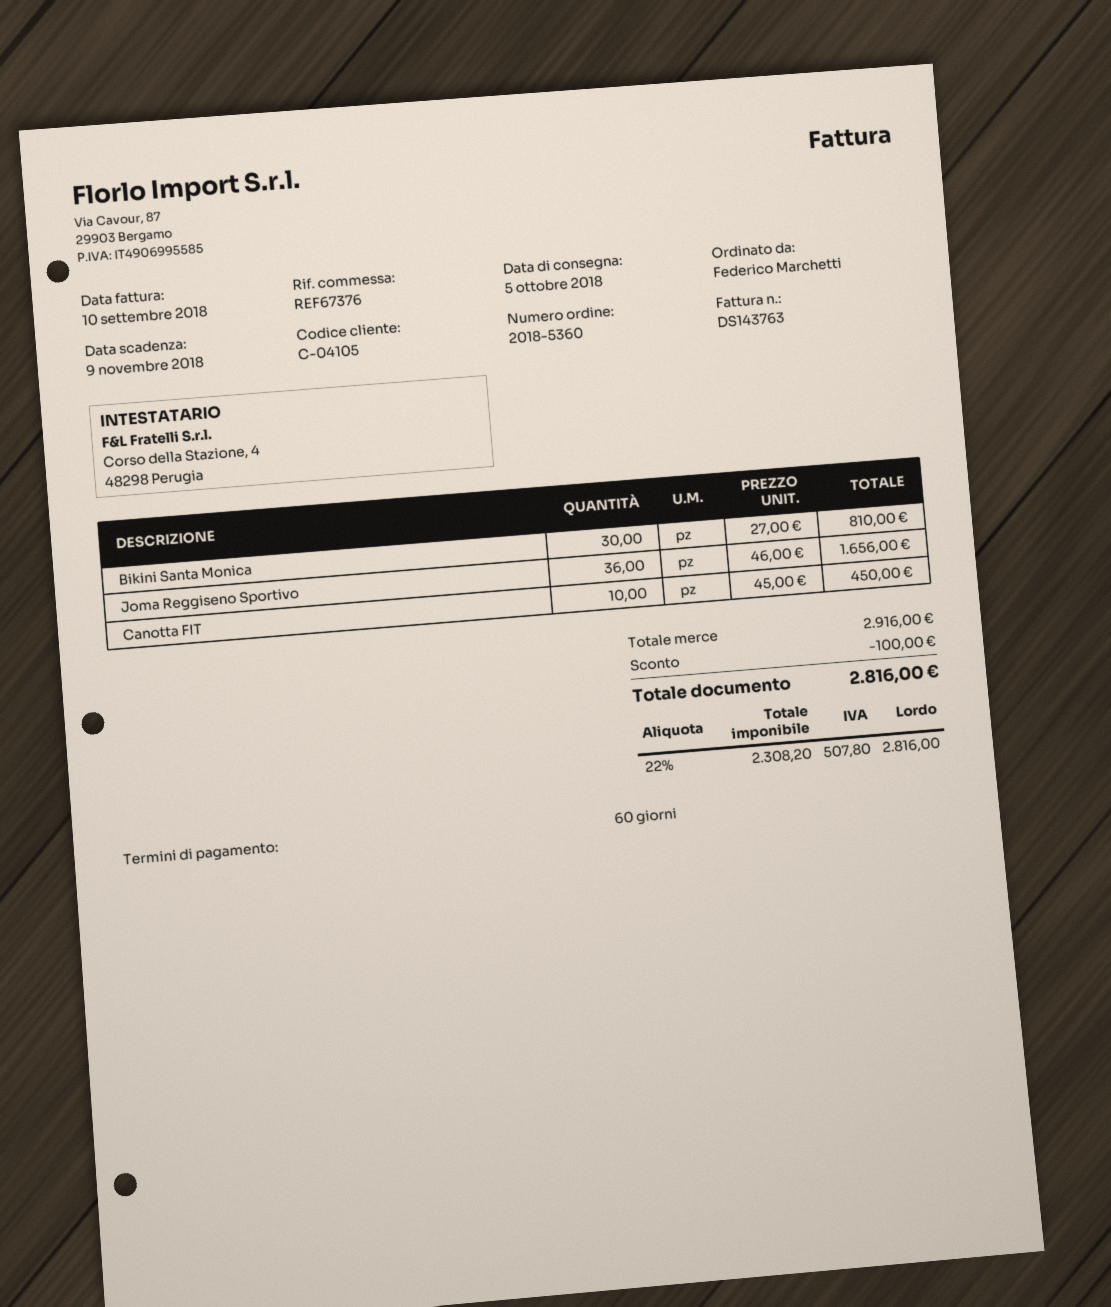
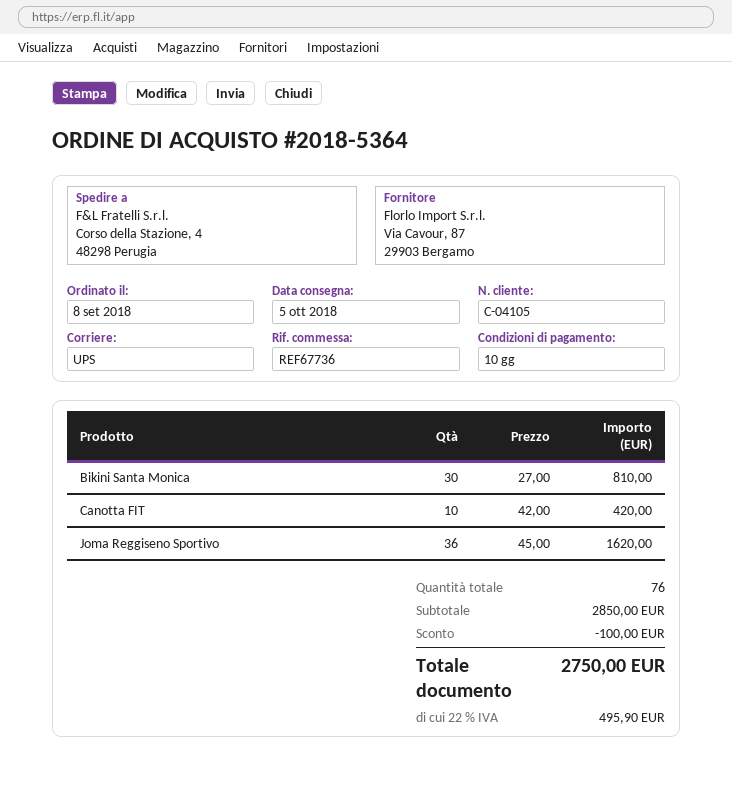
order number: 2018-5360 -> 2018-5364
payment terms: 60 days -> 10 days
reference: REF67376 -> REF67736
Joma Reggiseno Sportivo: 36 x 46.00 = 1656.00 -> 36 x 45.00 = 1620.00
Canotta FIT: 10 x 45.00 = 450.00 -> 10 x 42.00 = 420.00
subtotal: 2916.00 -> 2850.00
tax: 22% = 507.80 -> 22% = 495.90
total: 2816.00 -> 2750.00

